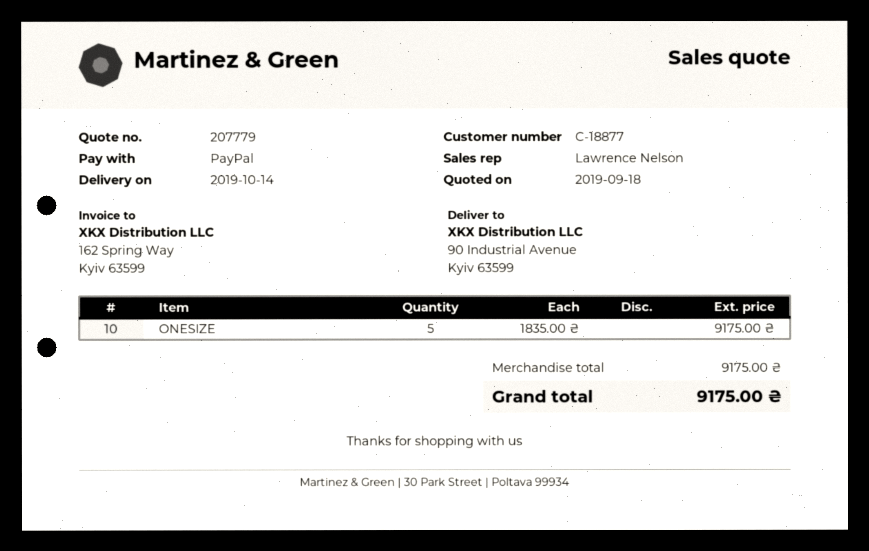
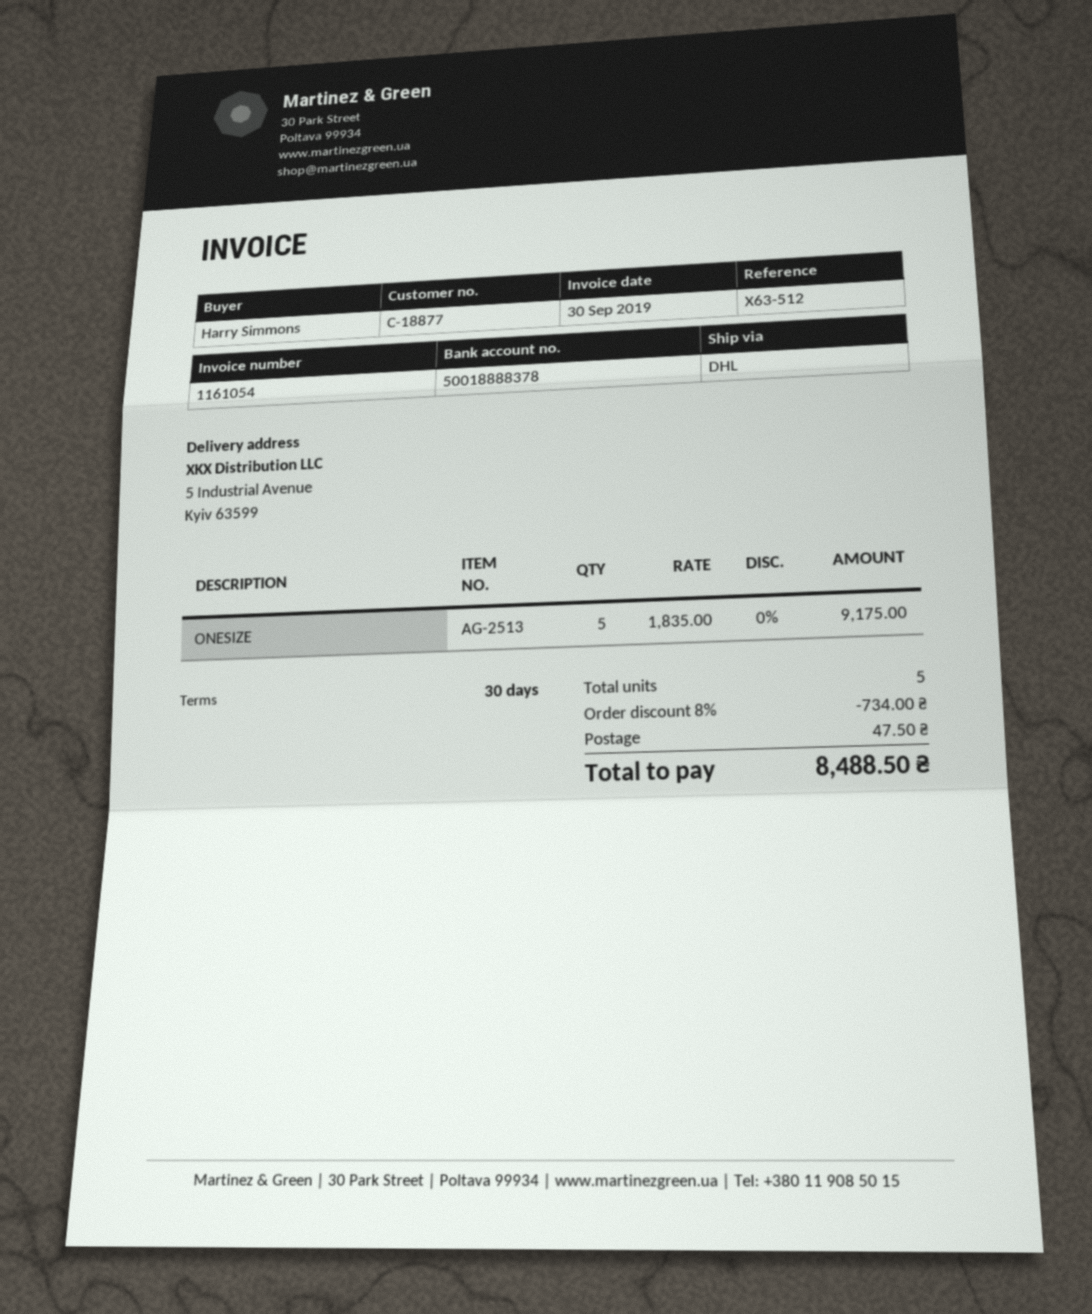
ship to: 90 Industrial Avenue, Kyiv 63599 -> 5 Industrial Avenue, Kyiv 63599
discount: none -> 8% = 734.00
shipping: none -> 47.50
total: 9175.00 -> 8488.50

